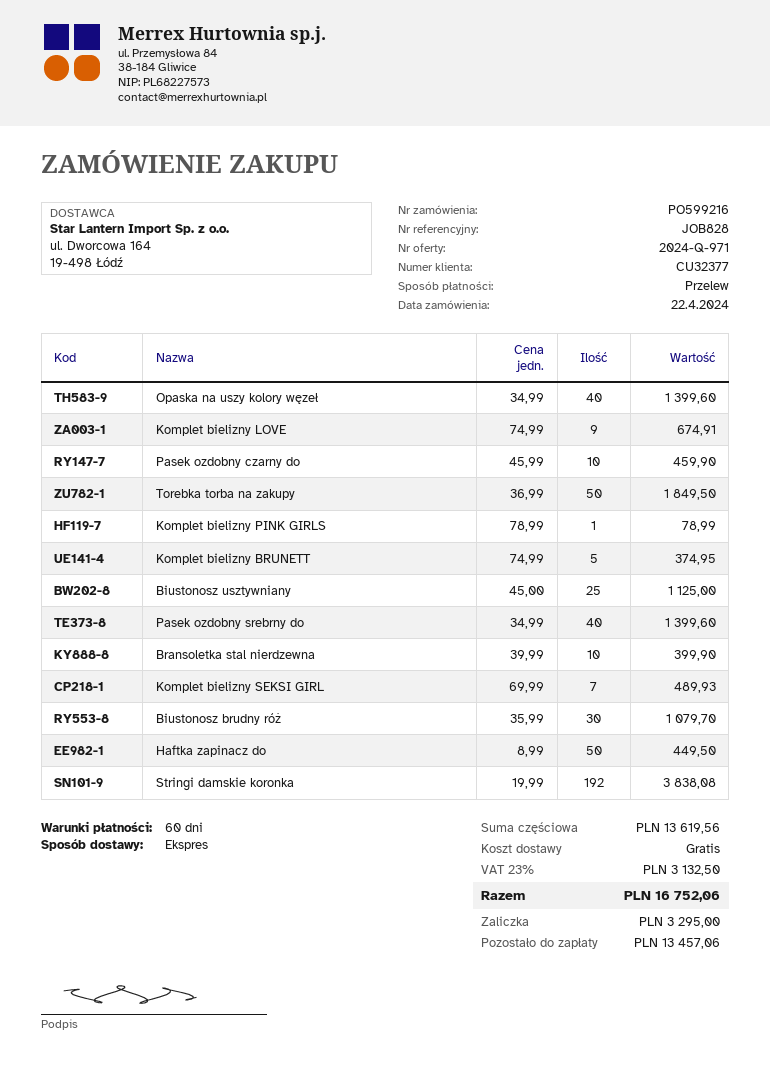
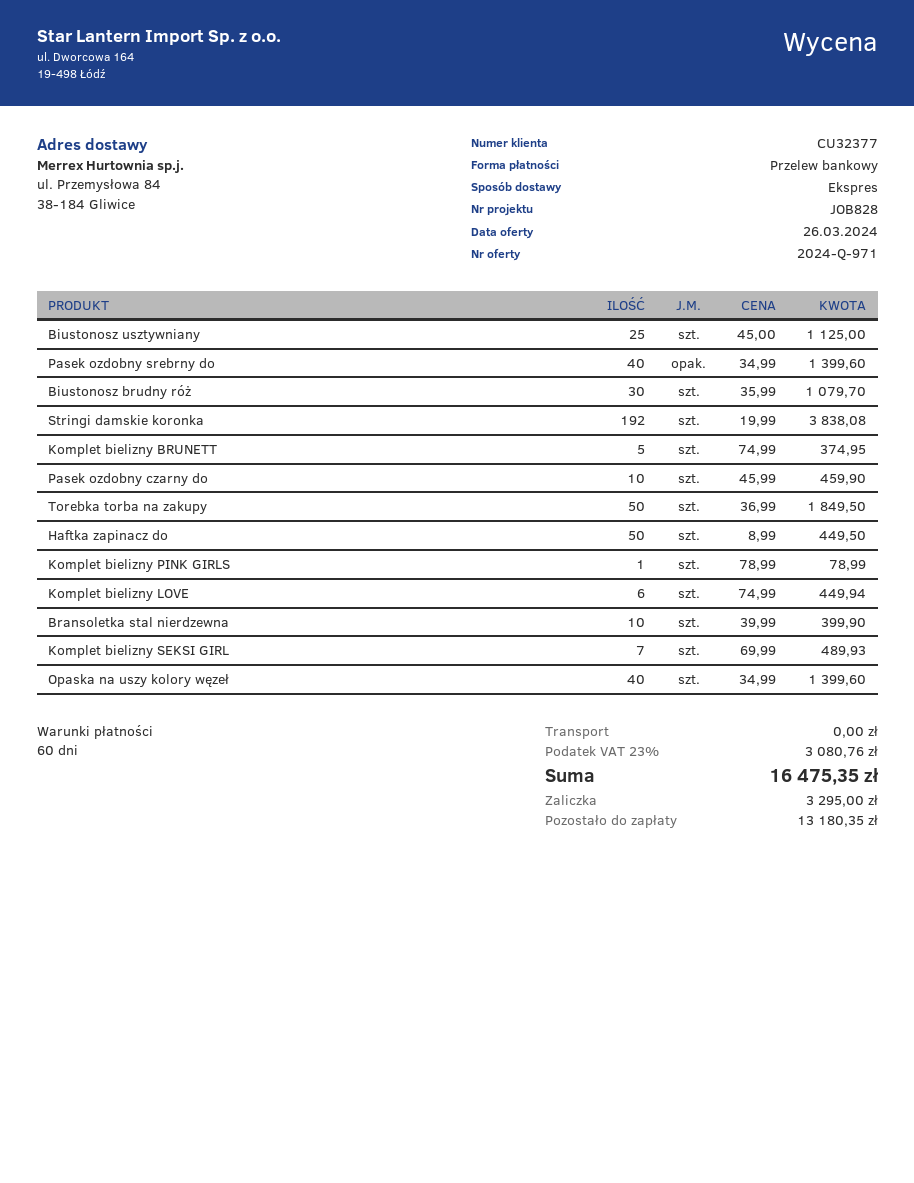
Komplet bielizny LOVE: 9 x 74.99 = 674.91 -> 6 x 74.99 = 449.94
tax: 23% = 3132.50 -> 23% = 3080.76
total: 16752.06 -> 16475.35
balance: 13457.06 -> 13180.35

